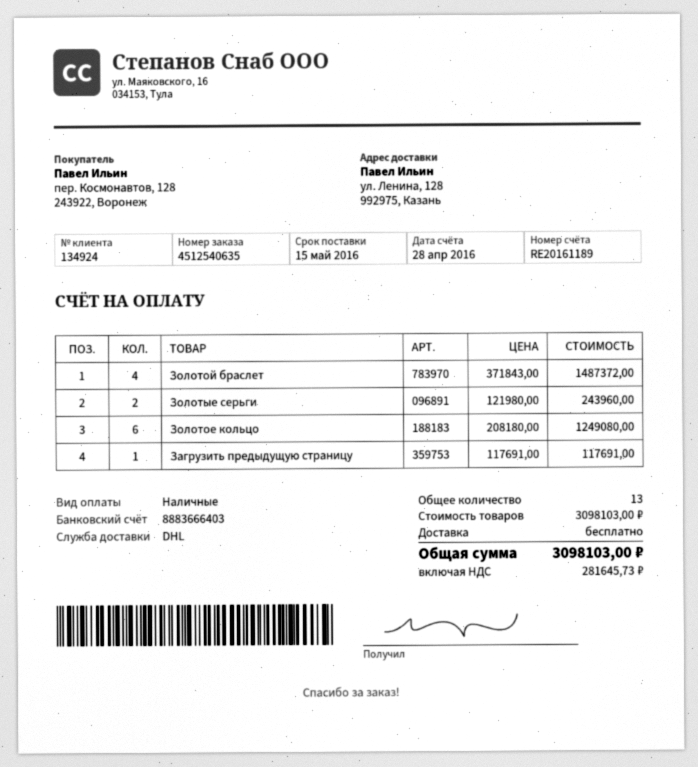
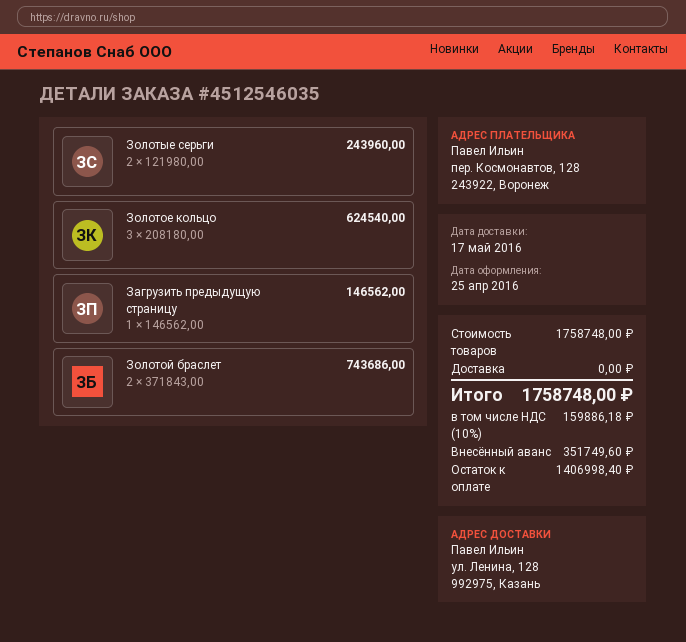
order number: 4512540635 -> 4512546035
delivery date: 2016-05-15 -> 2016-05-17
Золотой браслет: 4 x 371843.00 = 1487372.00 -> 2 x 371843.00 = 743686.00
Золотое кольцо: 6 x 208180.00 = 1249080.00 -> 3 x 208180.00 = 624540.00
Загрузить предыдущую страницу: 1 x 117691.00 = 117691.00 -> 1 x 146562.00 = 146562.00
subtotal: 3098103.00 -> 1758748.00
tax: 281645.73 -> 159886.18
total: 3098103.00 -> 1758748.00

